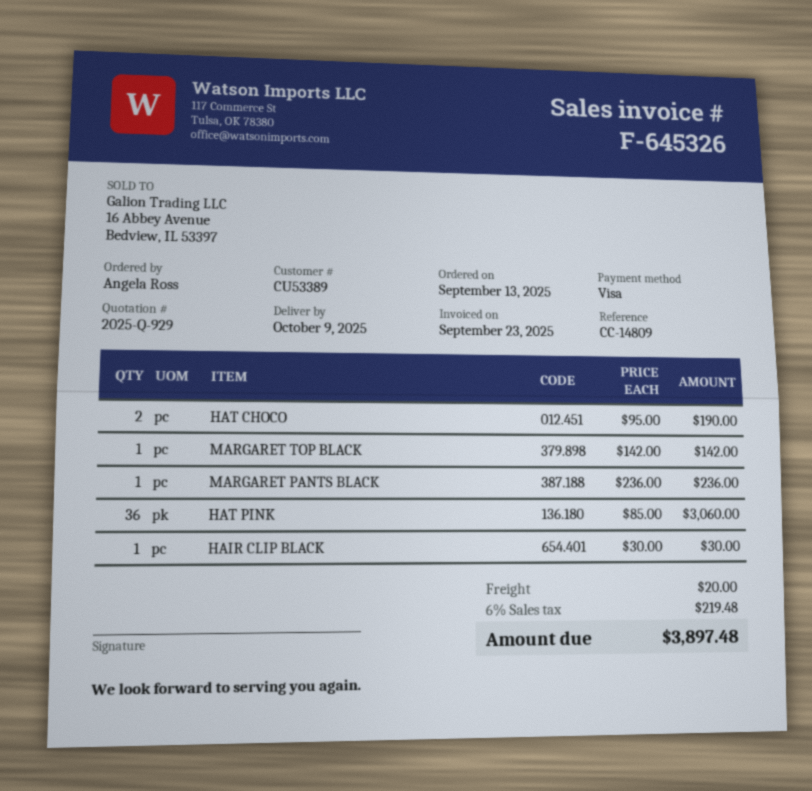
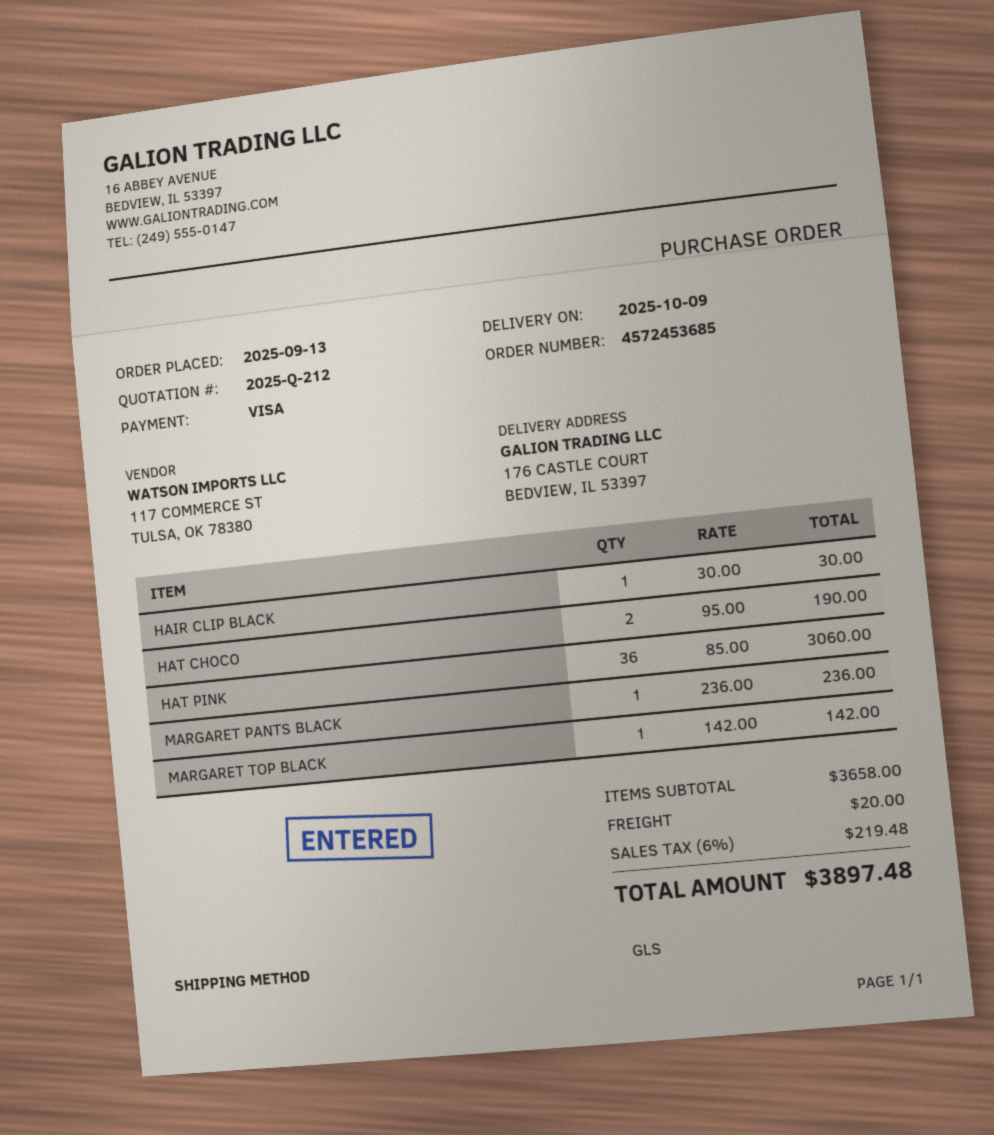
quote number: 2025-Q-929 -> 2025-Q-212

